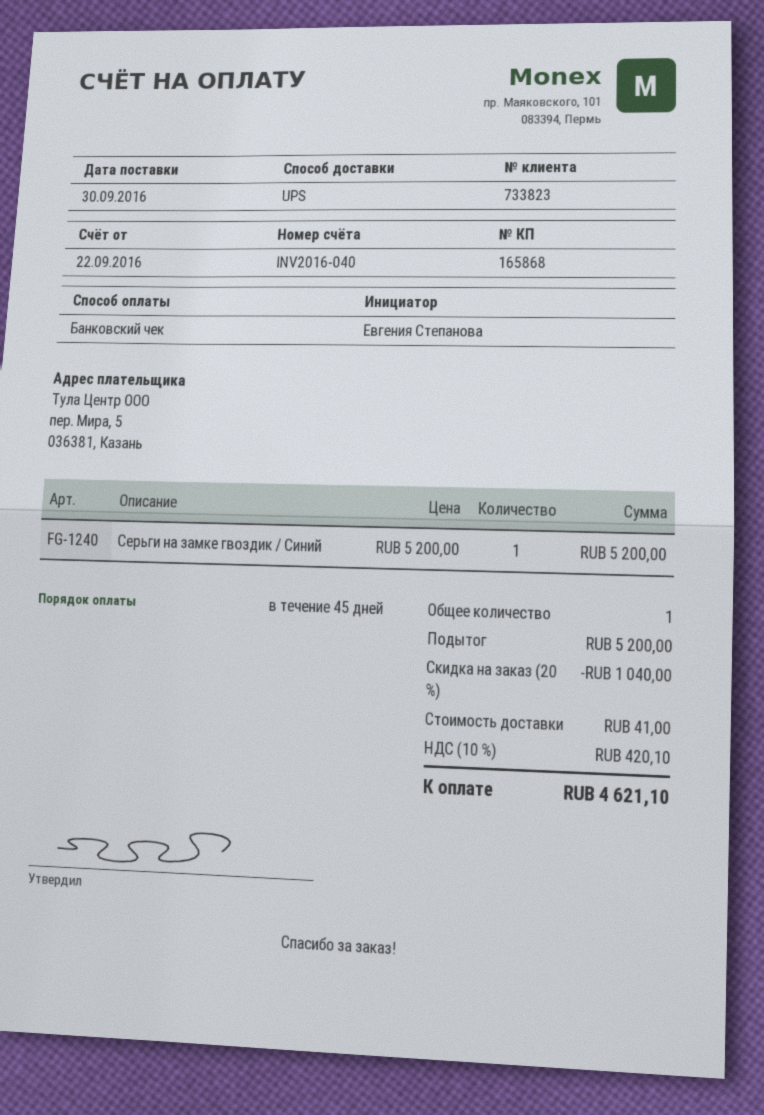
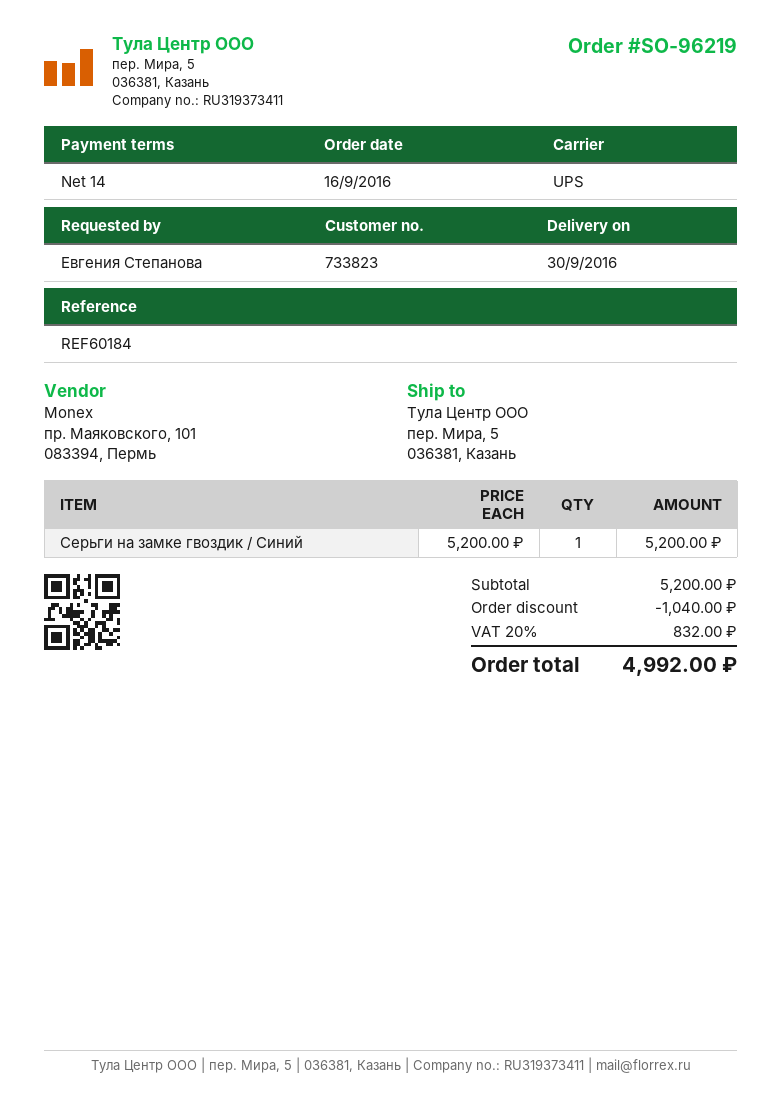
payment terms: 45 days -> 14 days
shipping: 41.00 -> none
tax: 10% = 420.10 -> 20% = 832.00
total: 4621.10 -> 4992.00

